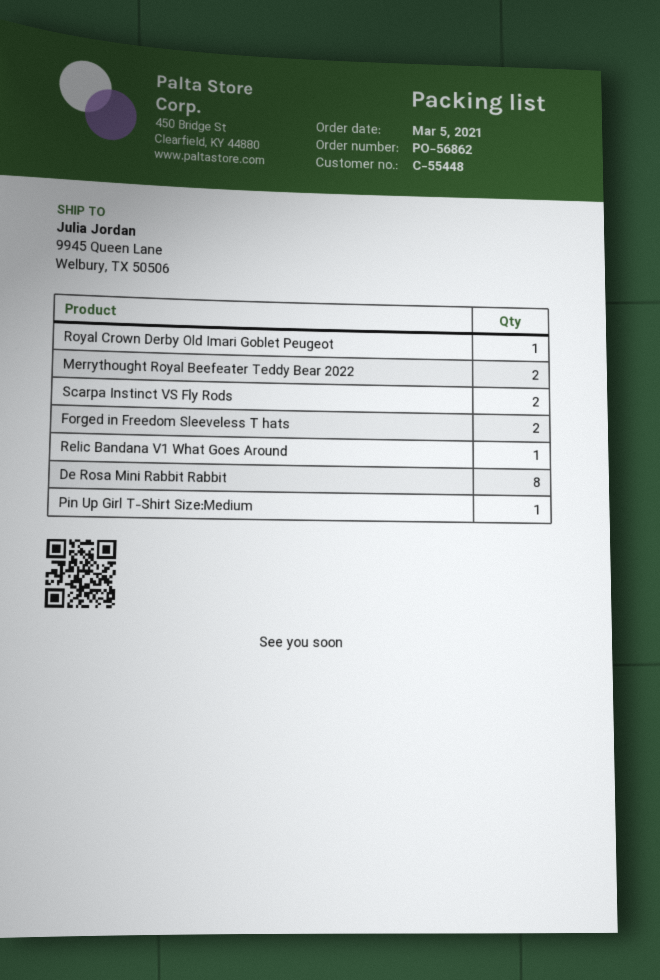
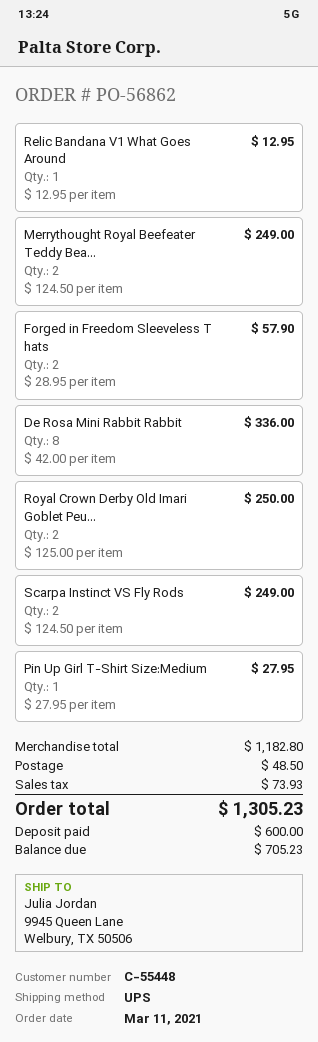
order date: 2021-03-05 -> 2021-03-11
Royal Crown Derby Old Imari Goblet Peugeot: 1 -> 2

